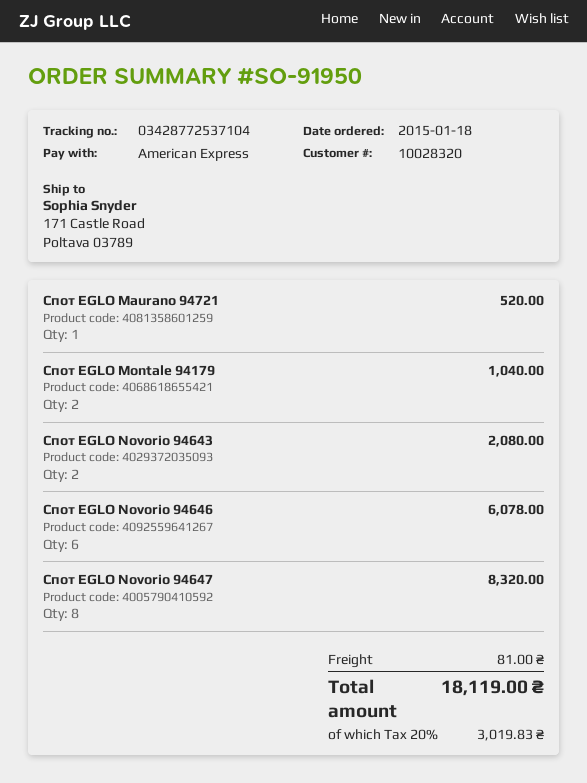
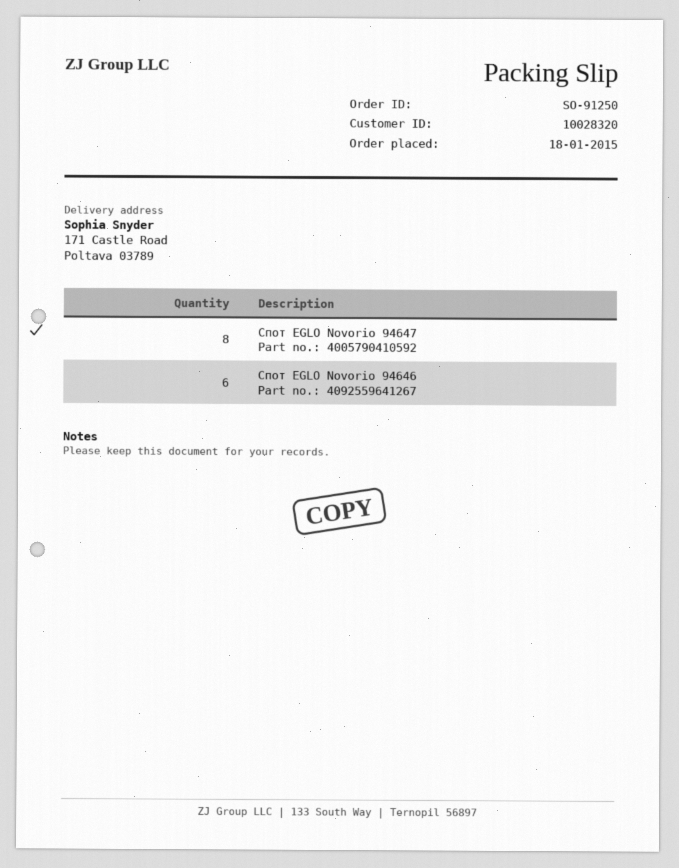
order number: SO-91950 -> SO-91250
Спот EGLO Maurano 94721: 1 -> none
Спот EGLO Montale 94179: 2 -> none
Спот EGLO Novorio 94643: 2 -> none

